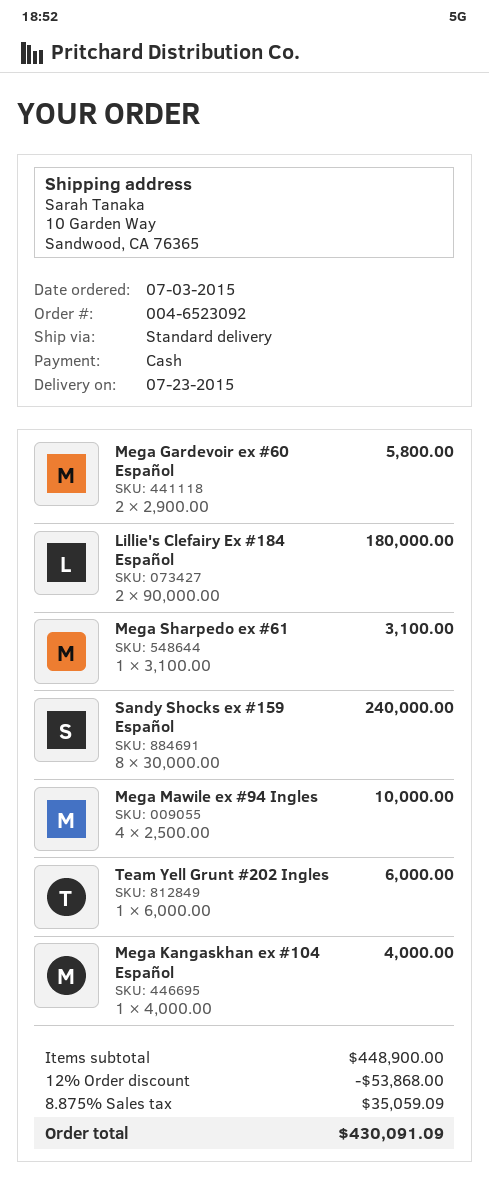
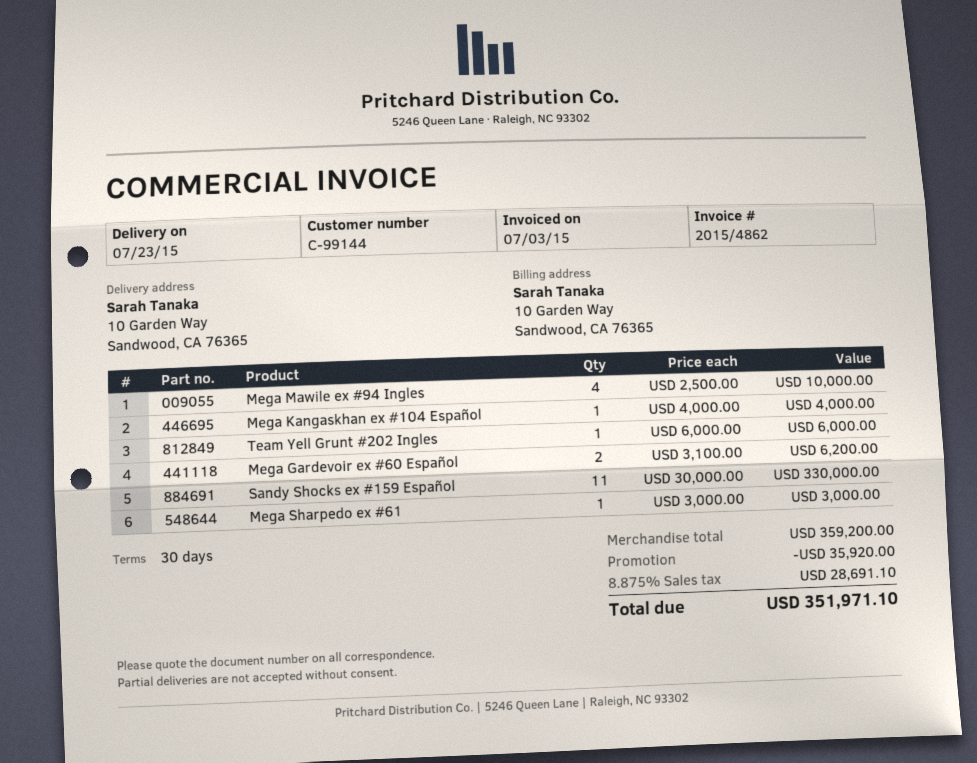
Mega Gardevoir ex #60 Español: 2 x 2900.00 = 5800.00 -> 2 x 3100.00 = 6200.00
Lillie's Clefairy Ex #184 Español: 2 x 90000.00 = 180000.00 -> none
Mega Sharpedo ex #61: 1 x 3100.00 = 3100.00 -> 1 x 3000.00 = 3000.00
Sandy Shocks ex #159 Español: 8 x 30000.00 = 240000.00 -> 11 x 30000.00 = 330000.00
subtotal: 448900.00 -> 359200.00
discount: 53868.00 -> 35920.00
tax: 8.875% = 35059.09 -> 8.875% = 28691.10
total: 430091.09 -> 351971.10

